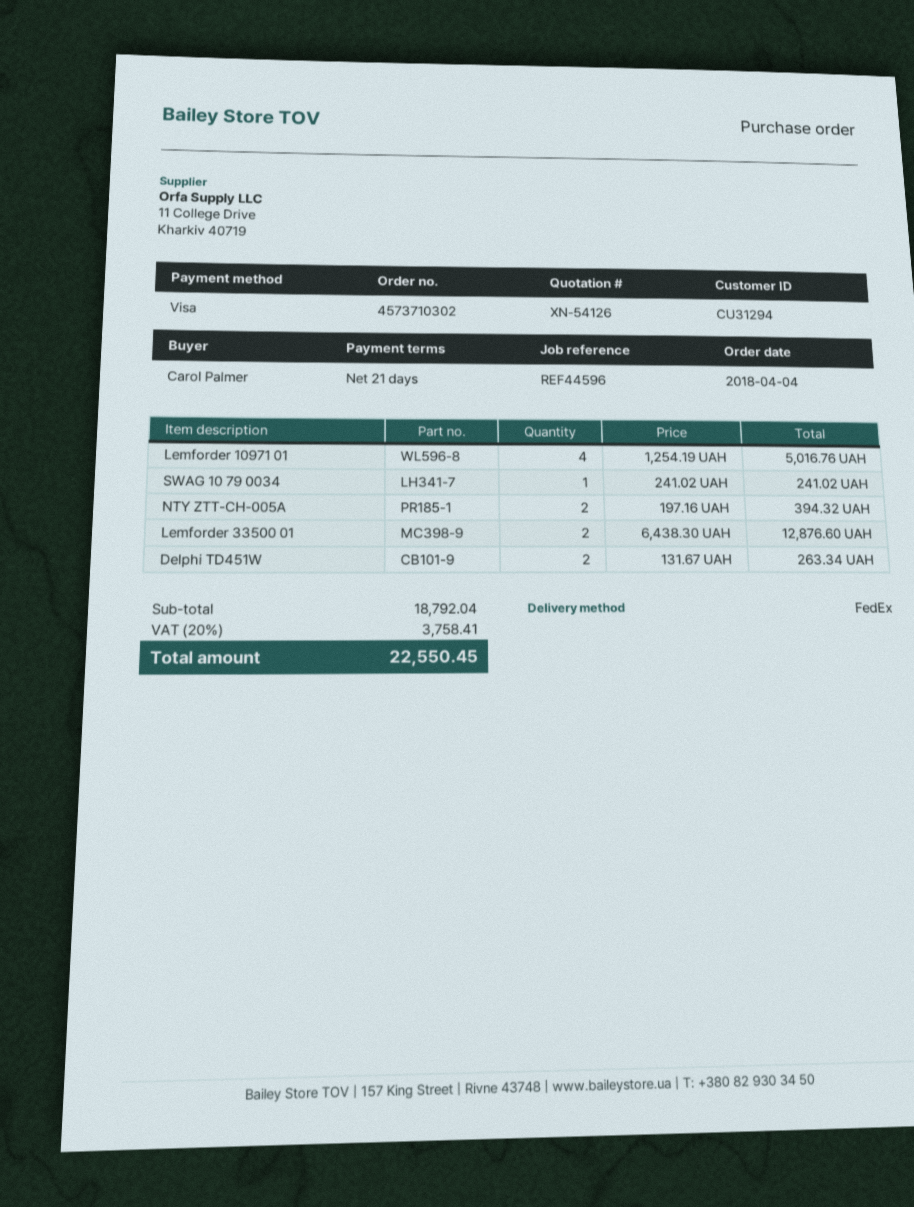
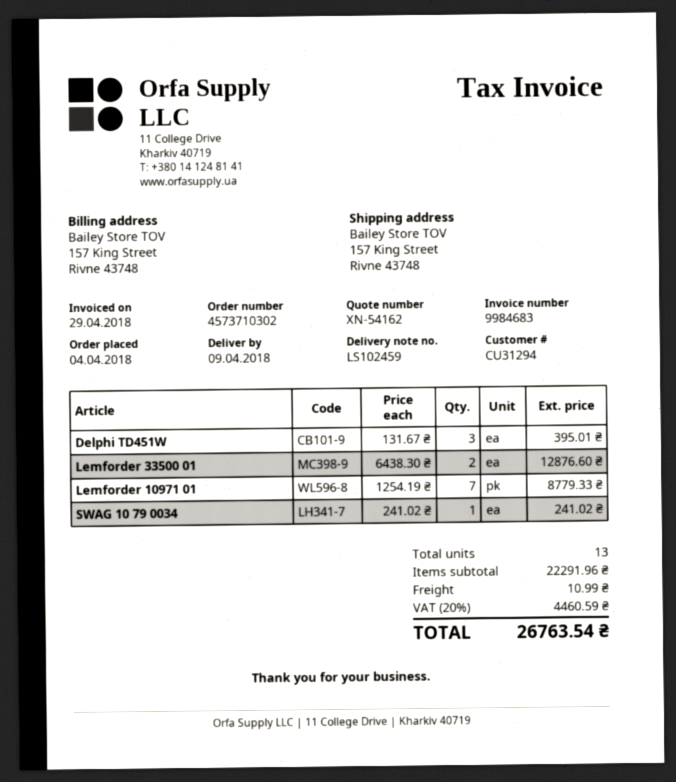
quote number: XN-54126 -> XN-54162
Lemforder 10971 01: 4 x 1254.19 = 5016.76 -> 7 x 1254.19 = 8779.33
NTY ZTT-CH-005A: 2 x 197.16 = 394.32 -> none
Delphi TD451W: 2 x 131.67 = 263.34 -> 3 x 131.67 = 395.01
subtotal: 18792.04 -> 22291.96
shipping: none -> 10.99
tax: 20% = 3758.41 -> 20% = 4460.59
total: 22550.45 -> 26763.54

